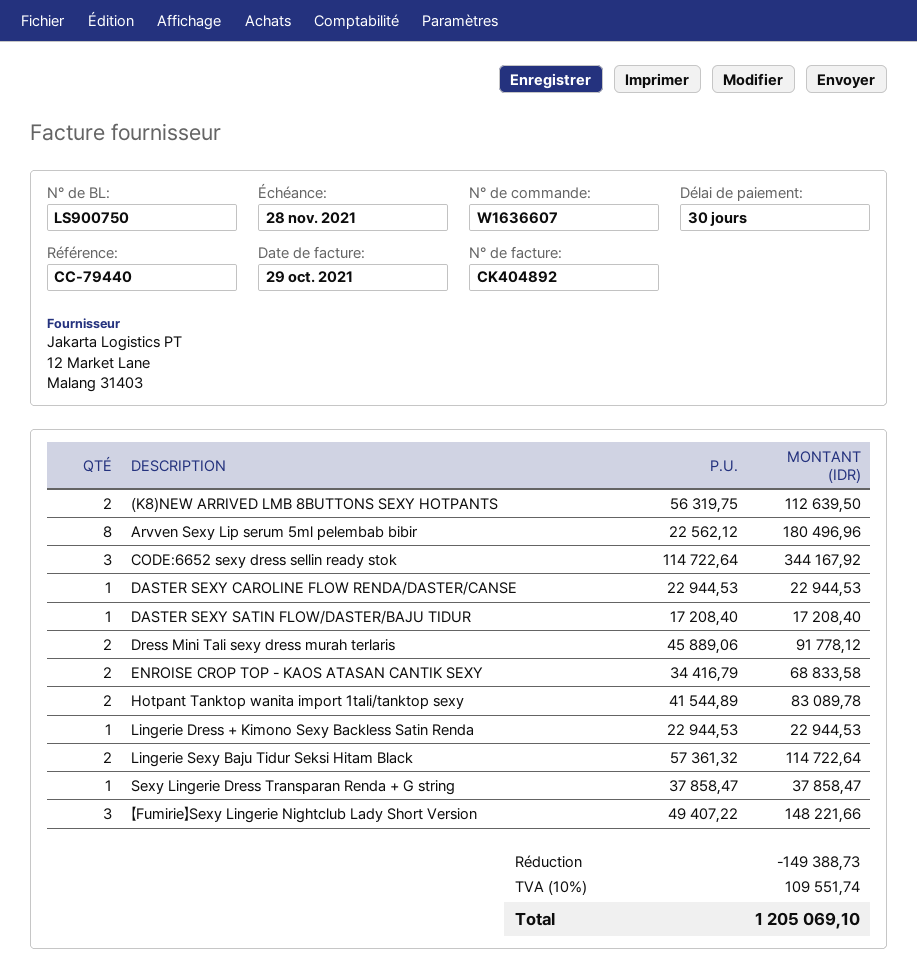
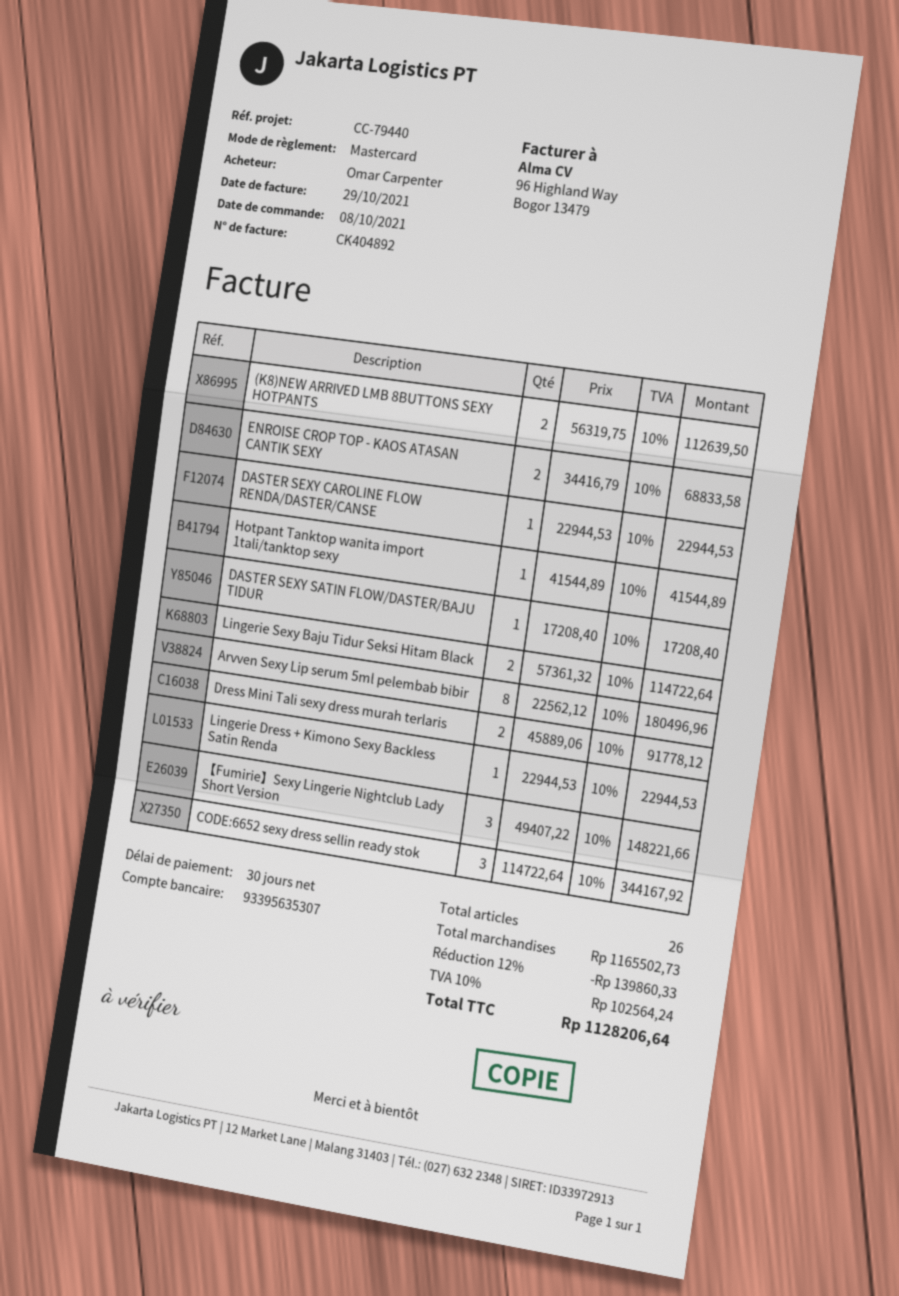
Hotpant Tanktop wanita import 1tali/tanktop sexy: 2 x 41544.89 = 83089.78 -> 1 x 41544.89 = 41544.89
Sexy Lingerie Dress Transparan Renda + G string: 1 x 37858.47 = 37858.47 -> none
discount: 149388.73 -> 139860.33
tax: 10% = 109551.74 -> 10% = 102564.24
total: 1205069.10 -> 1128206.64

